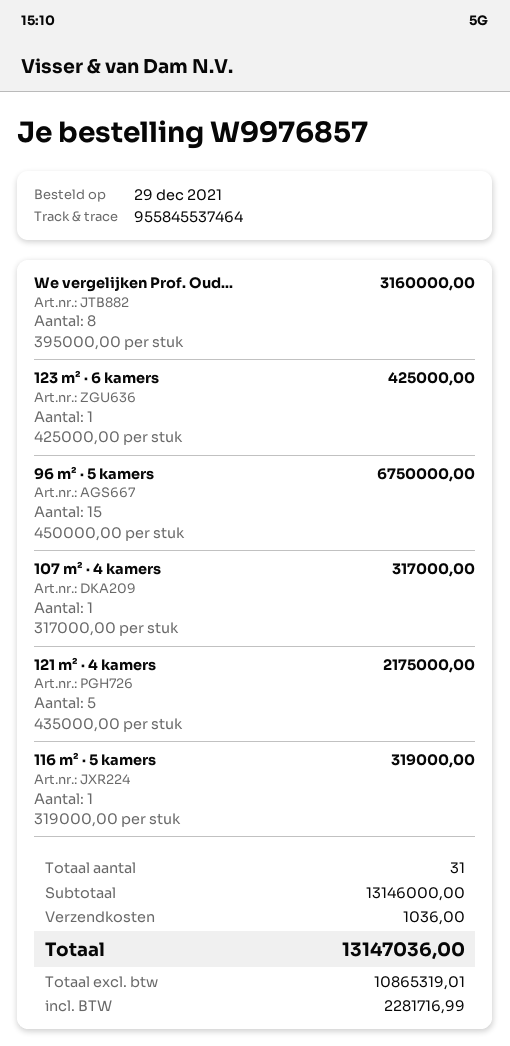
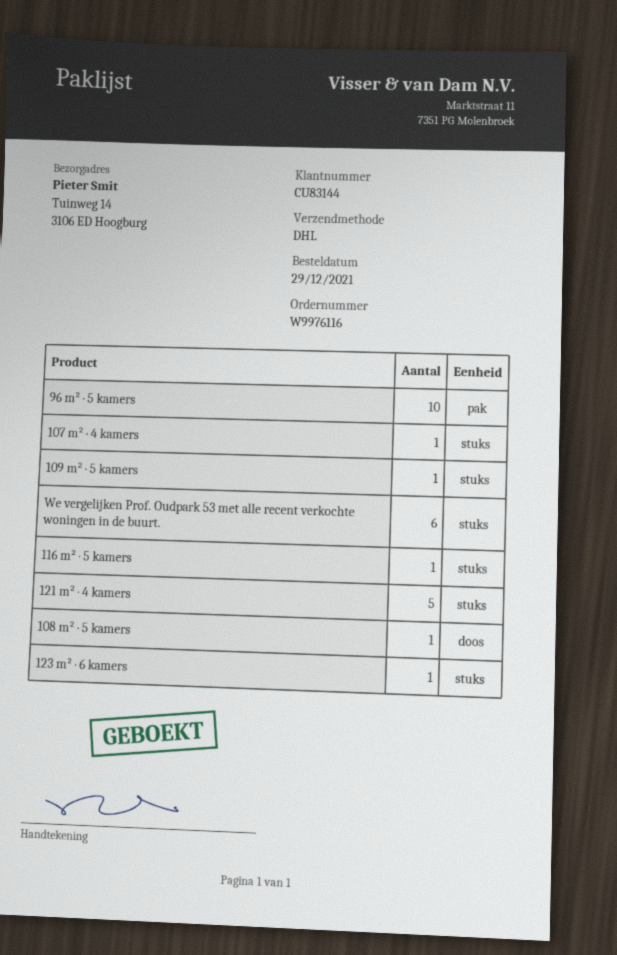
order number: W9976857 -> W9976116
We vergelijken Prof. Oud...: 8 -> 6
96 m² · 5 kamers: 15 -> 10
109 m² · 5 kamers: none -> 1
108 m² · 5 kamers: none -> 1

